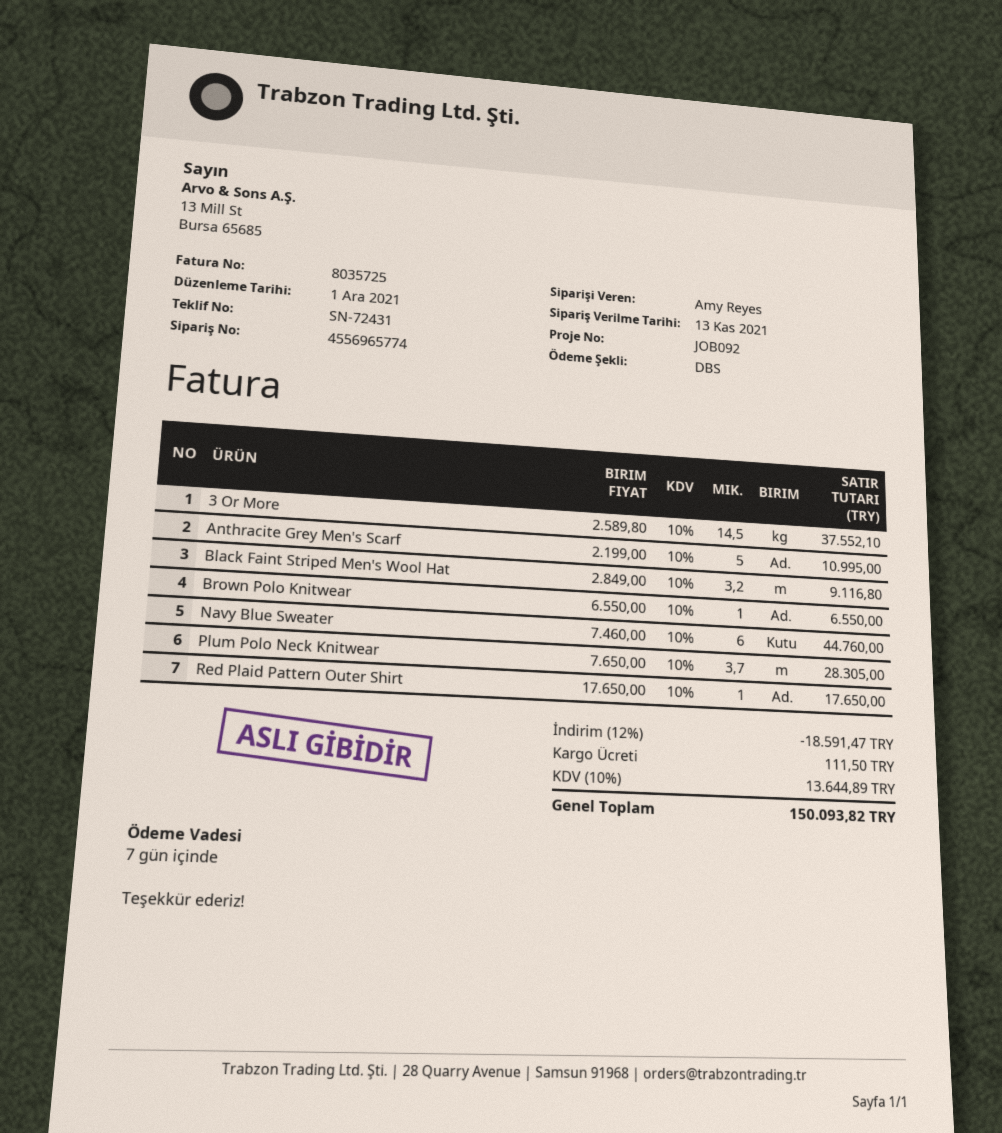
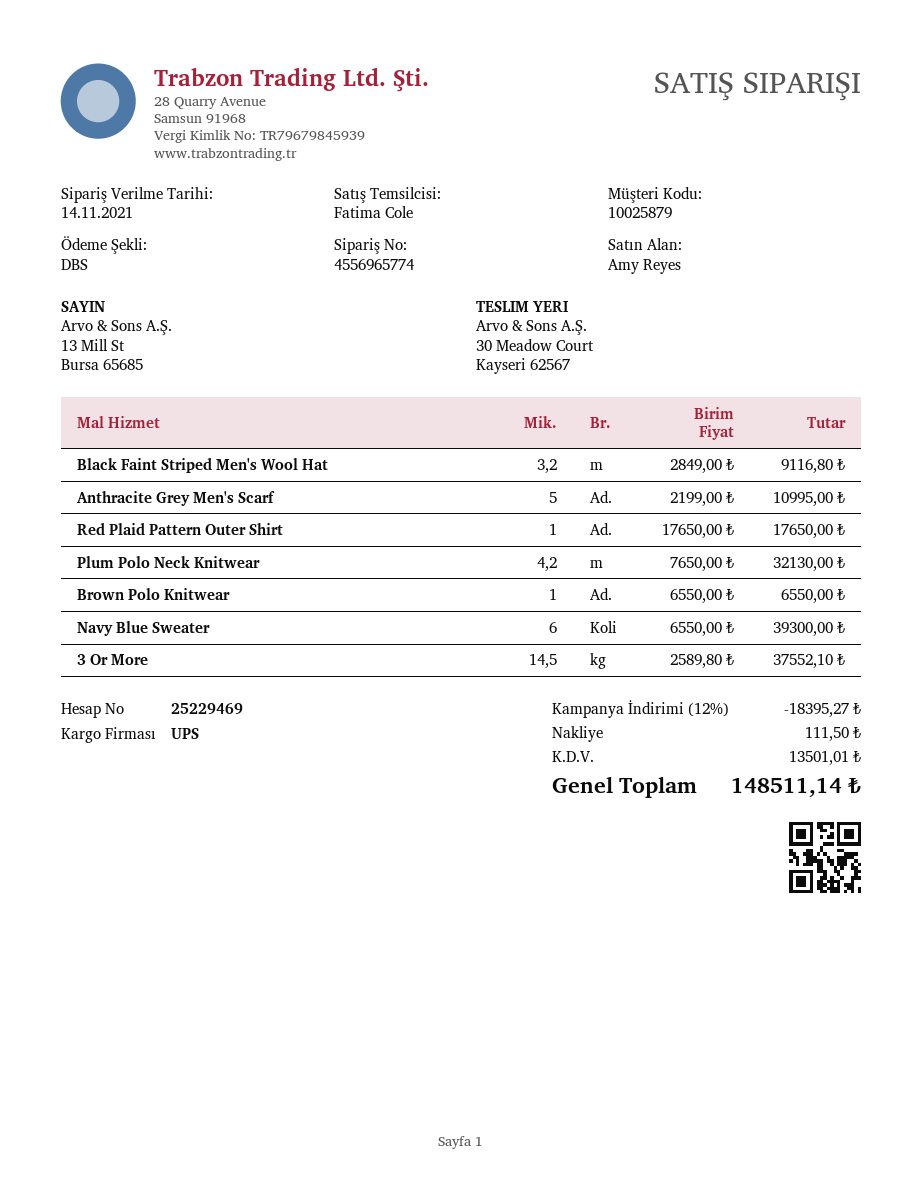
order date: 2021-11-13 -> 2021-11-14
Navy Blue Sweater: 6 x 7460.00 = 44760.00 -> 6 x 6550.00 = 39300.00
Plum Polo Neck Knitwear: 3.7 x 7650.00 = 28305.00 -> 4.2 x 7650.00 = 32130.00
discount: 12% = 18591.47 -> 12% = 18395.27
tax: 13644.89 -> 13501.01
total: 150093.82 -> 148511.14

